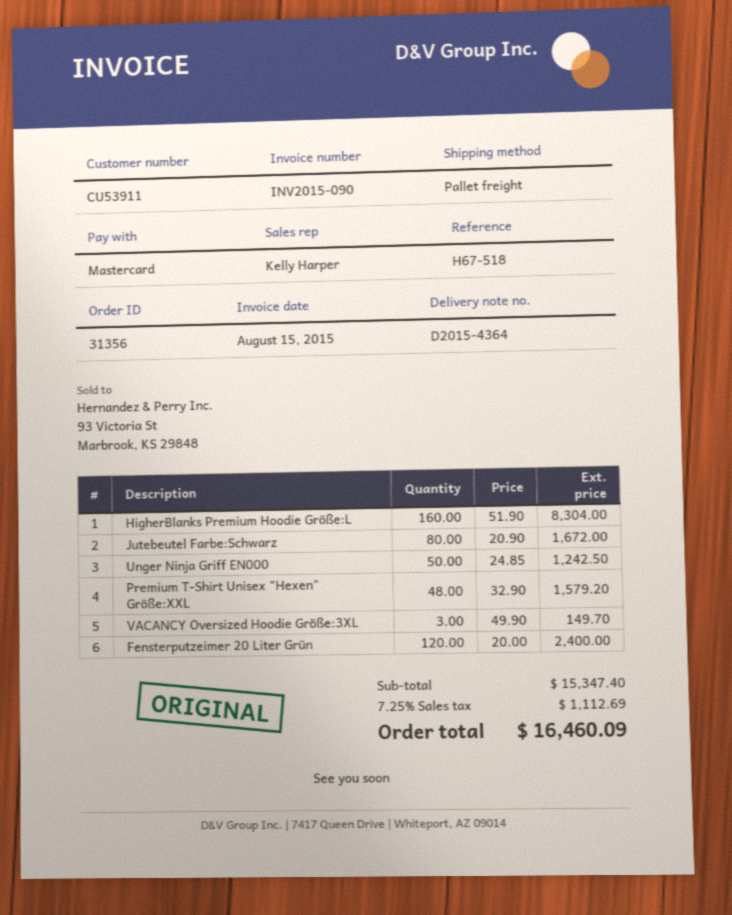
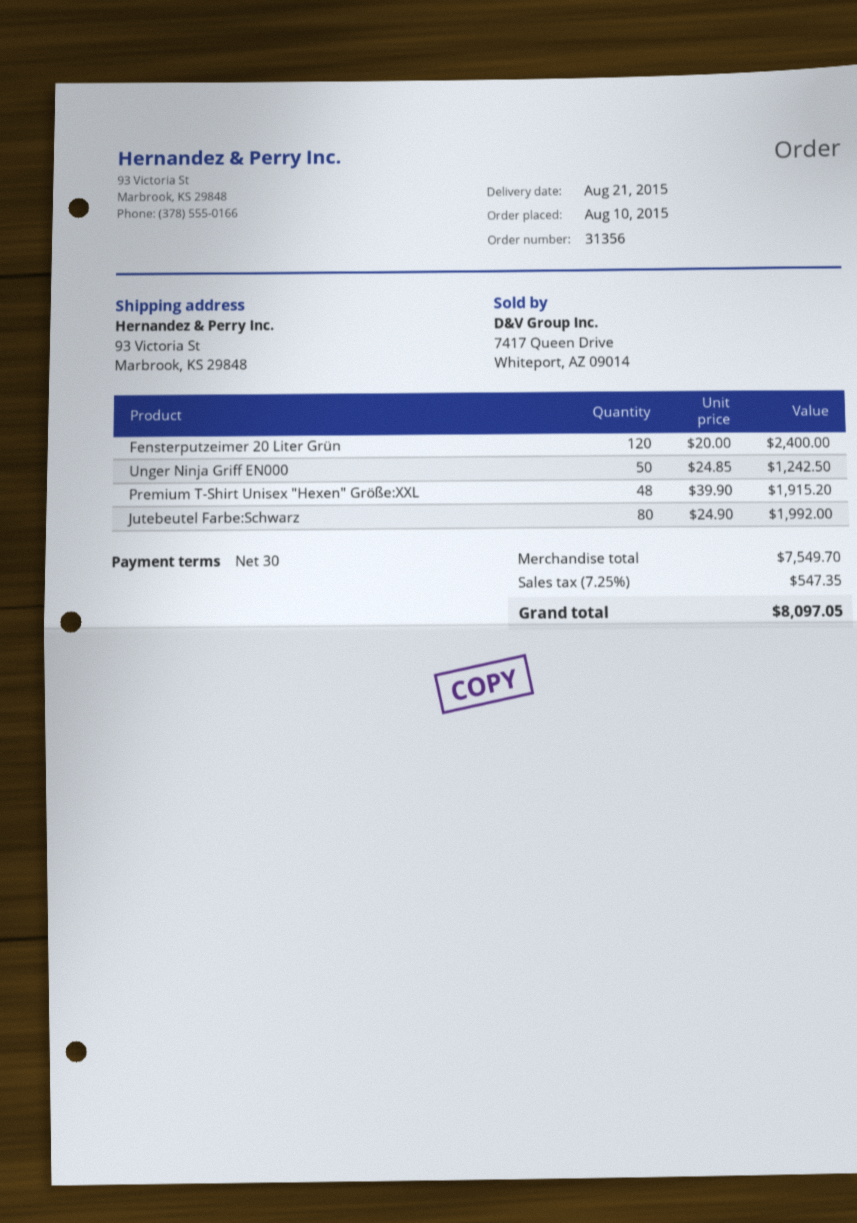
HigherBlanks Premium Hoodie Größe:L: 160 x 51.90 = 8304.00 -> none
Jutebeutel Farbe:Schwarz: 80 x 20.90 = 1672.00 -> 80 x 24.90 = 1992.00
Premium T-Shirt Unisex "Hexen" Größe:XXL: 48 x 32.90 = 1579.20 -> 48 x 39.90 = 1915.20
VACANCY Oversized Hoodie Größe:3XL: 3 x 49.90 = 149.70 -> none
subtotal: 15347.40 -> 7549.70
tax: 7.25% = 1112.69 -> 7.25% = 547.35
total: 16460.09 -> 8097.05

